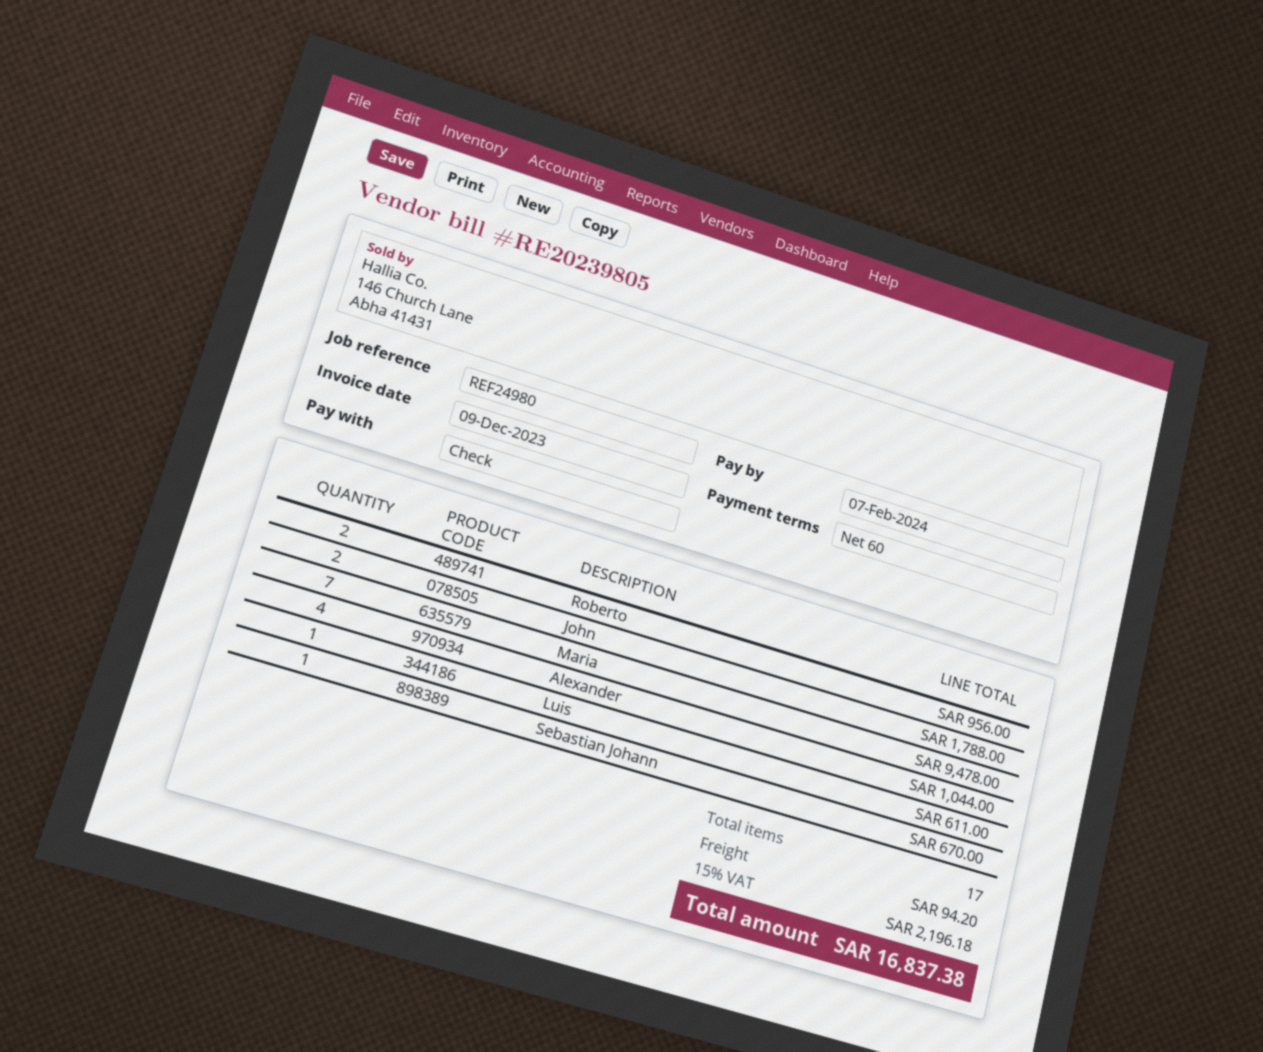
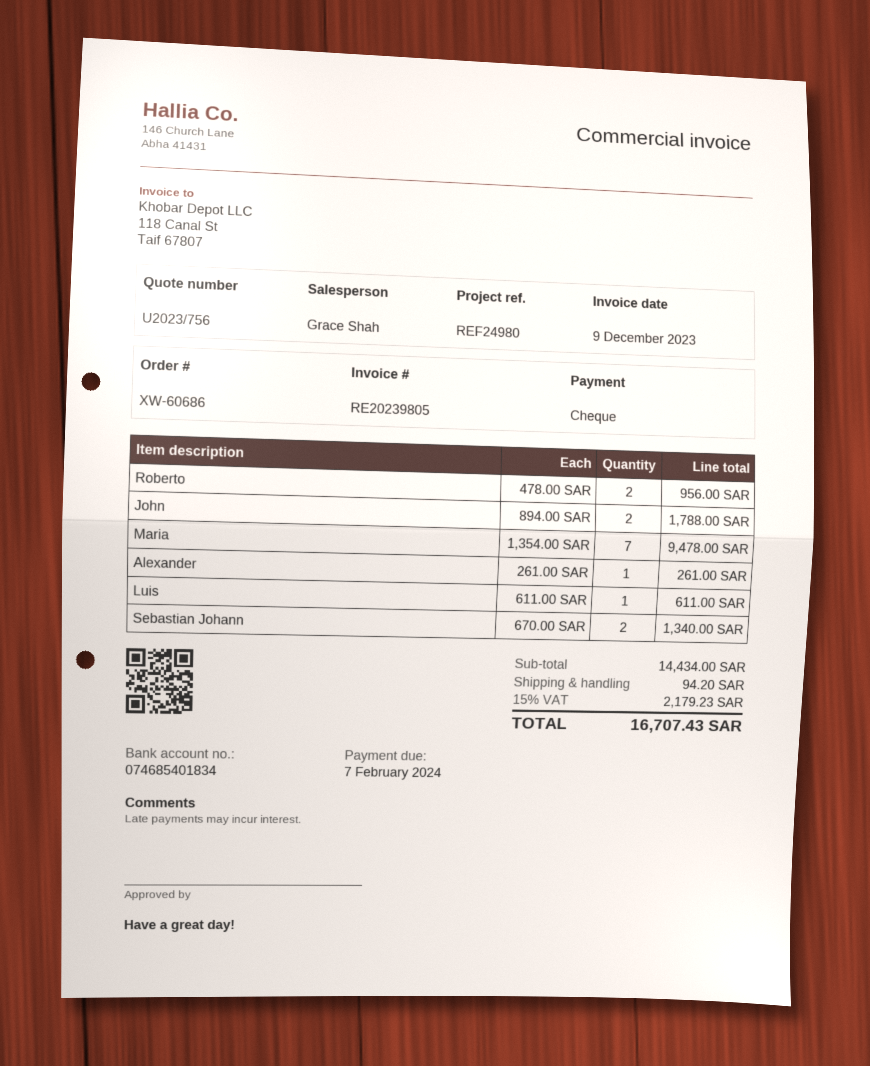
Alexander: 4 for 1044.00 -> 1 for 261.00
Sebastian Johann: 1 for 670.00 -> 2 for 1340.00
tax: 15% = 2196.18 -> 15% = 2179.23
total: 16837.38 -> 16707.43

